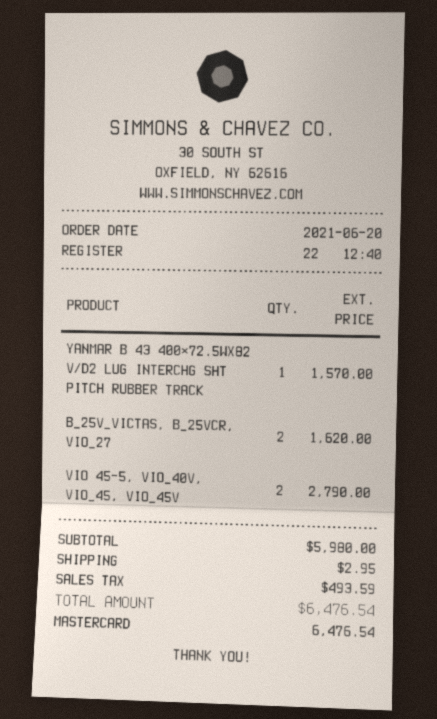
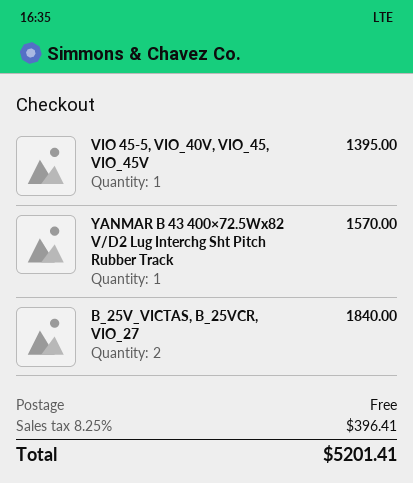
B_25V_VICTAS, B_25VCR, VIO_27: 2 for 1620.00 -> 2 for 1840.00
VIO 45-5, VIO_40V, VIO_45, VIO_45V: 2 for 2790.00 -> 1 for 1395.00
shipping: 2.95 -> 0.00
tax: 493.59 -> 396.41
total: 6476.54 -> 5201.41

